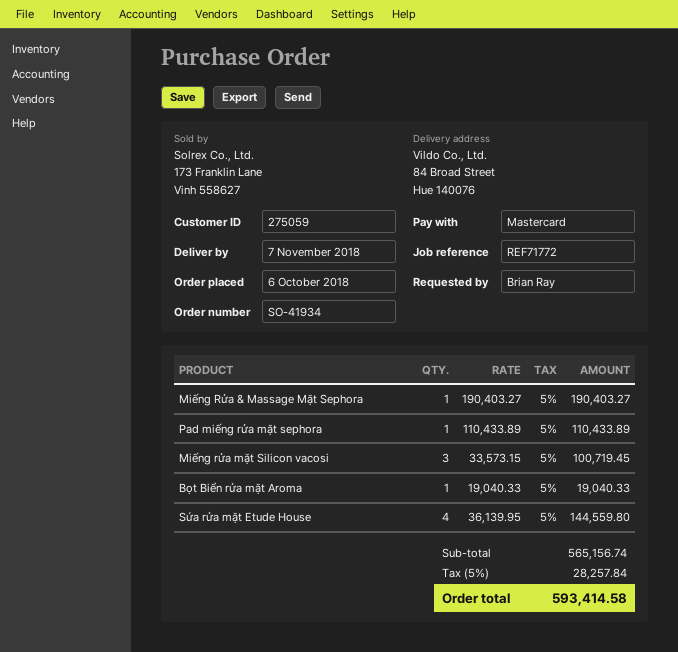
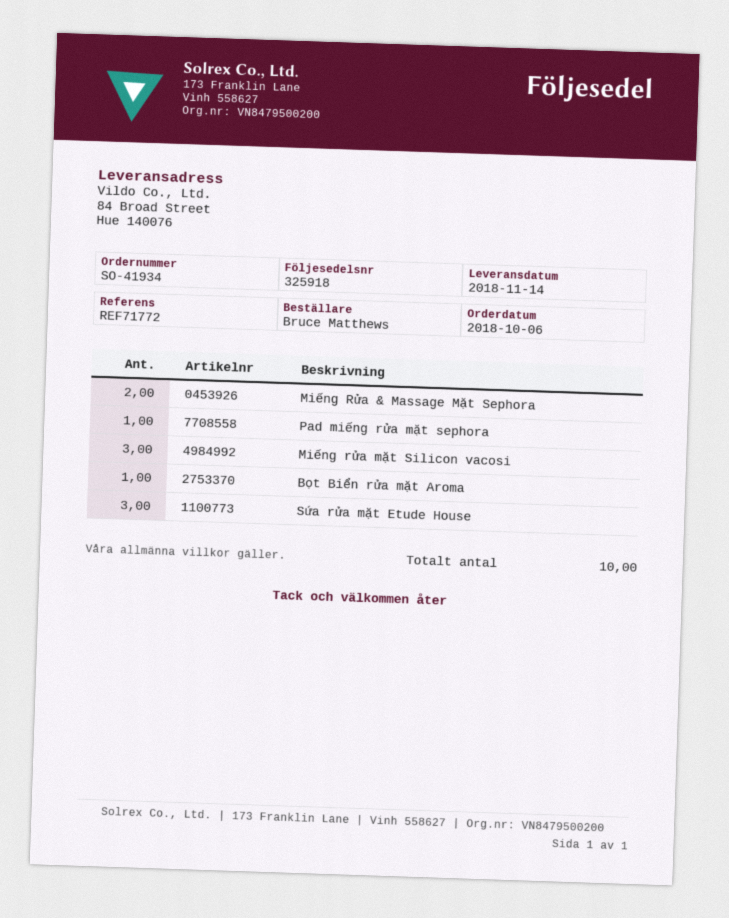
delivery date: 2018-11-07 -> 2018-11-14
ordered by: Brian Ray -> Bruce Matthews
Miếng Rửa & Massage Mặt Sephora: 1 -> 2
Sứa rửa mặt Etude House: 4 -> 3

